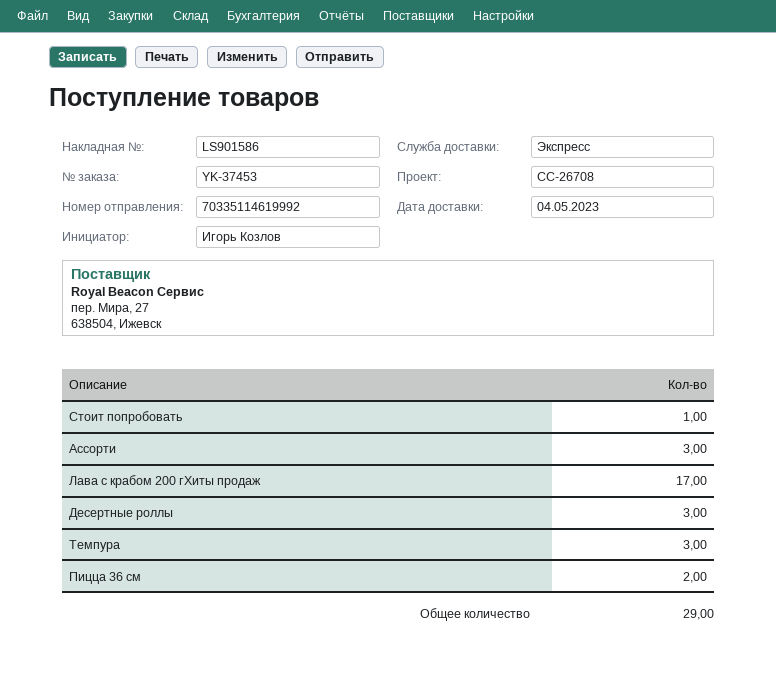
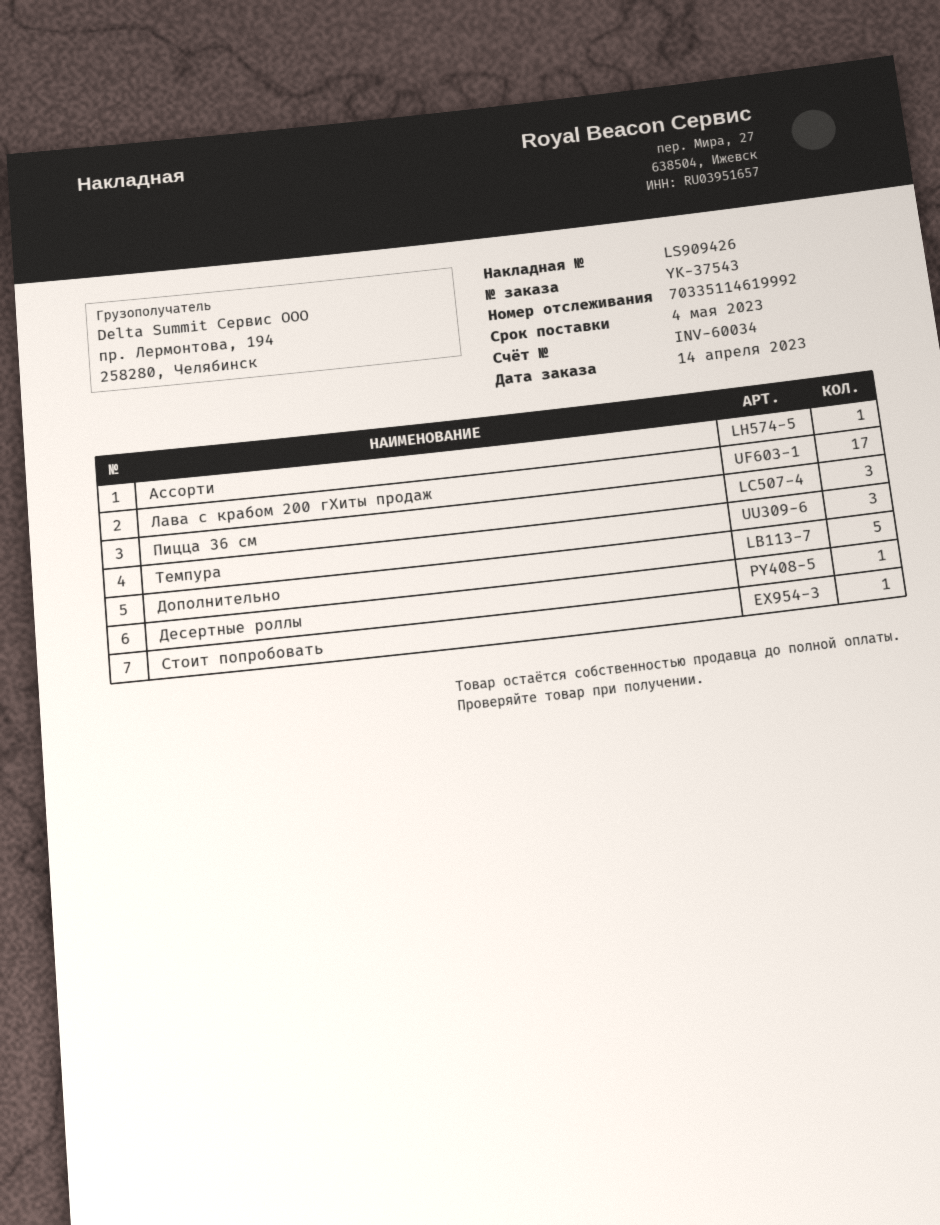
order number: YK-37453 -> YK-37543
delivery note number: LS901586 -> LS909426
Ассорти: 3 -> 1
Десертные роллы: 3 -> 1
Пицца 36 см: 2 -> 3
Дополнительно: none -> 5

